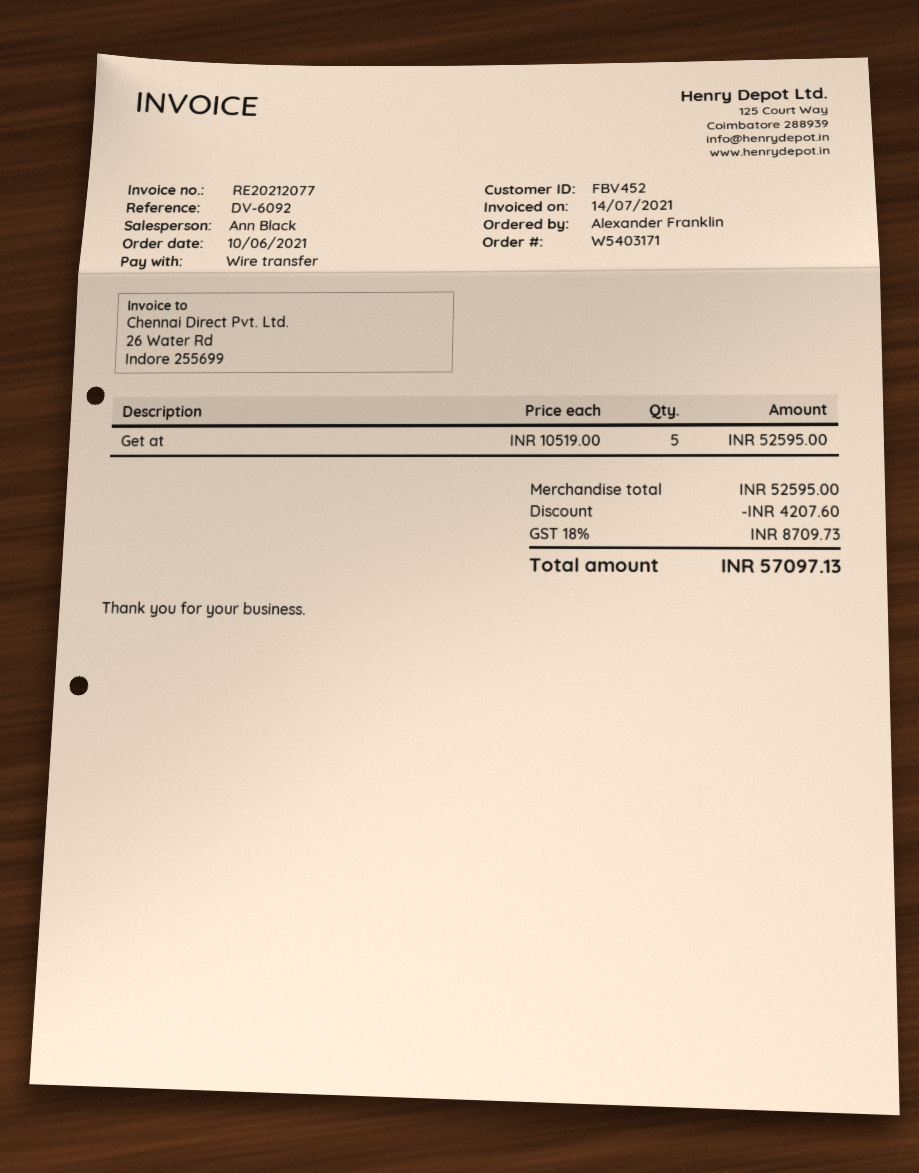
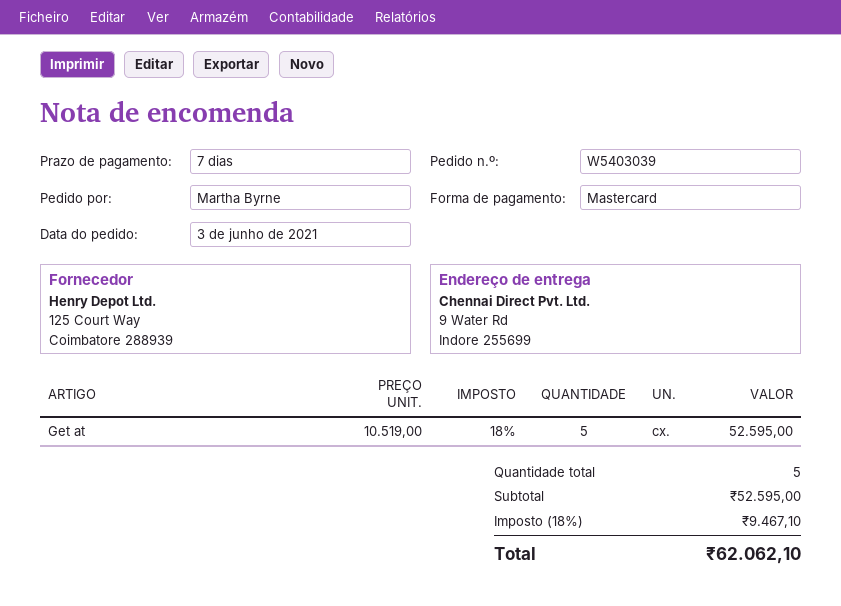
order number: W5403171 -> W5403039
order date: 2021-06-10 -> 2021-06-03
ordered by: Alexander Franklin -> Martha Byrne
payment method: bank transfer -> Mastercard
discount: 4207.60 -> none
tax: 18% = 8709.73 -> 18% = 9467.10
total: 57097.13 -> 62062.10

